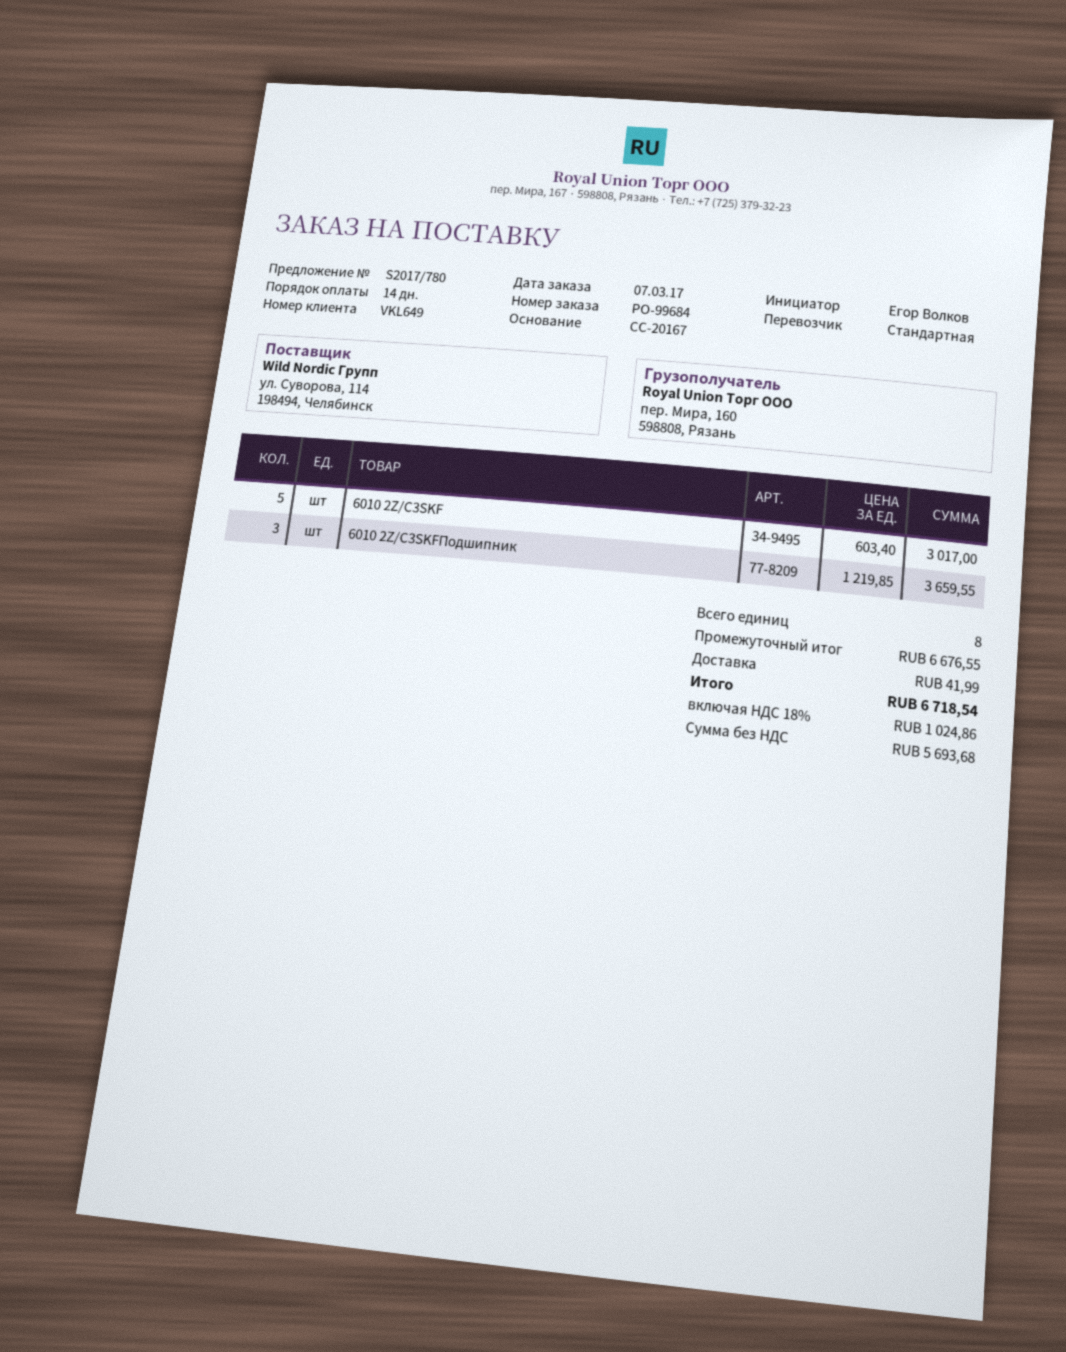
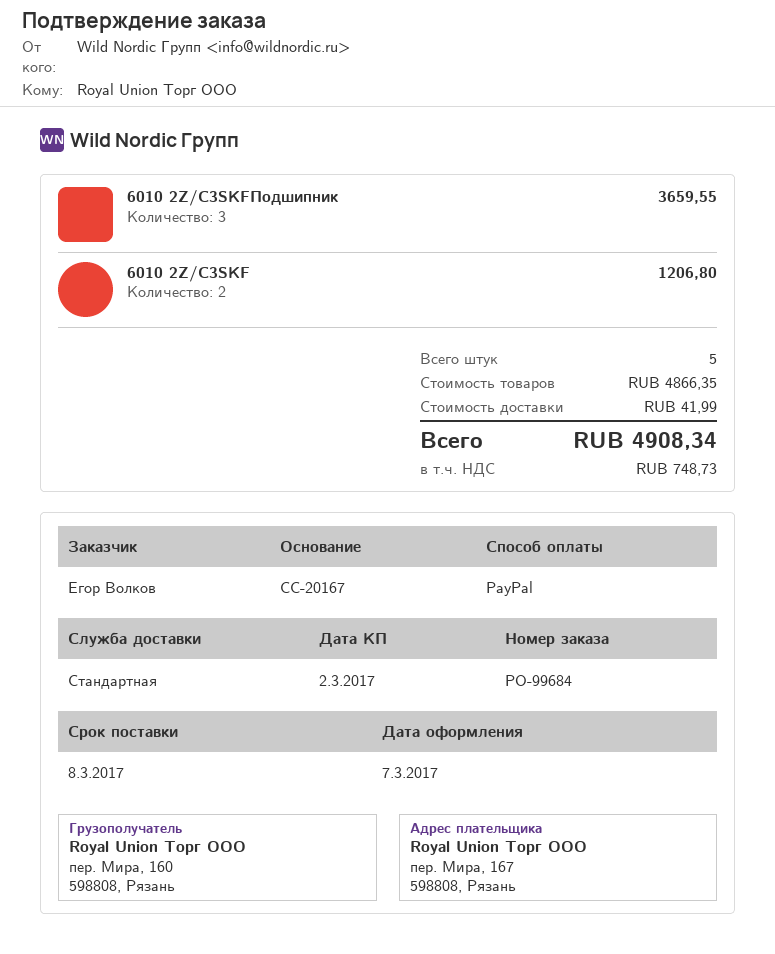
6010 2Z/C3SKF: 5 for 3017.00 -> 2 for 1206.80
total quantity: 8 -> 5
subtotal: 6676.55 -> 4866.35
tax: 1024.86 -> 748.73
total: 6718.54 -> 4908.34

